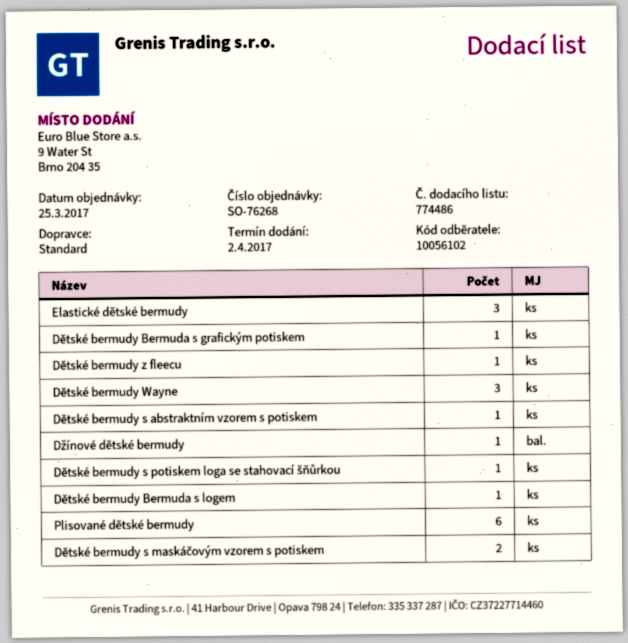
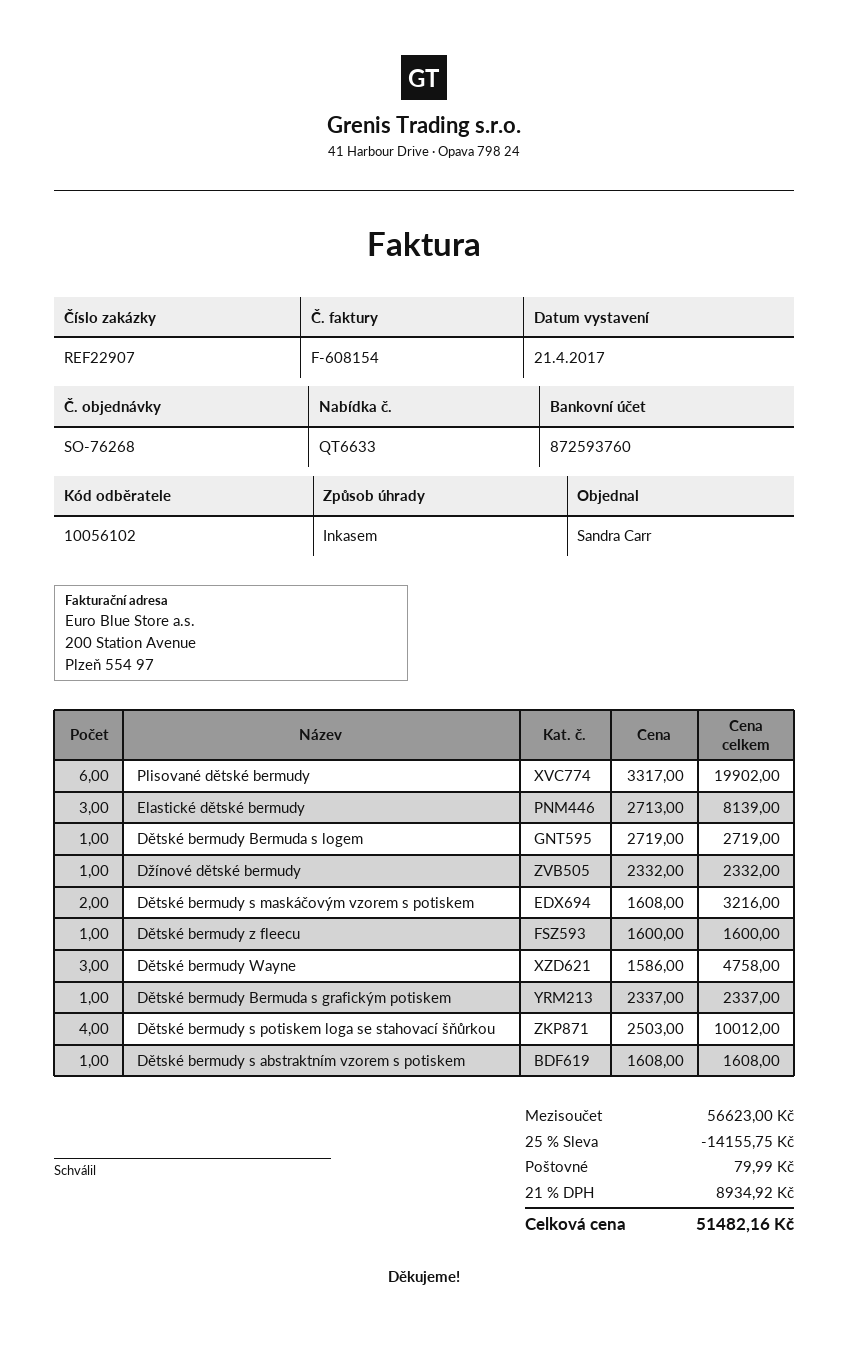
Dětské bermudy s potiskem loga se stahovací šňůrkou: 1 -> 4

